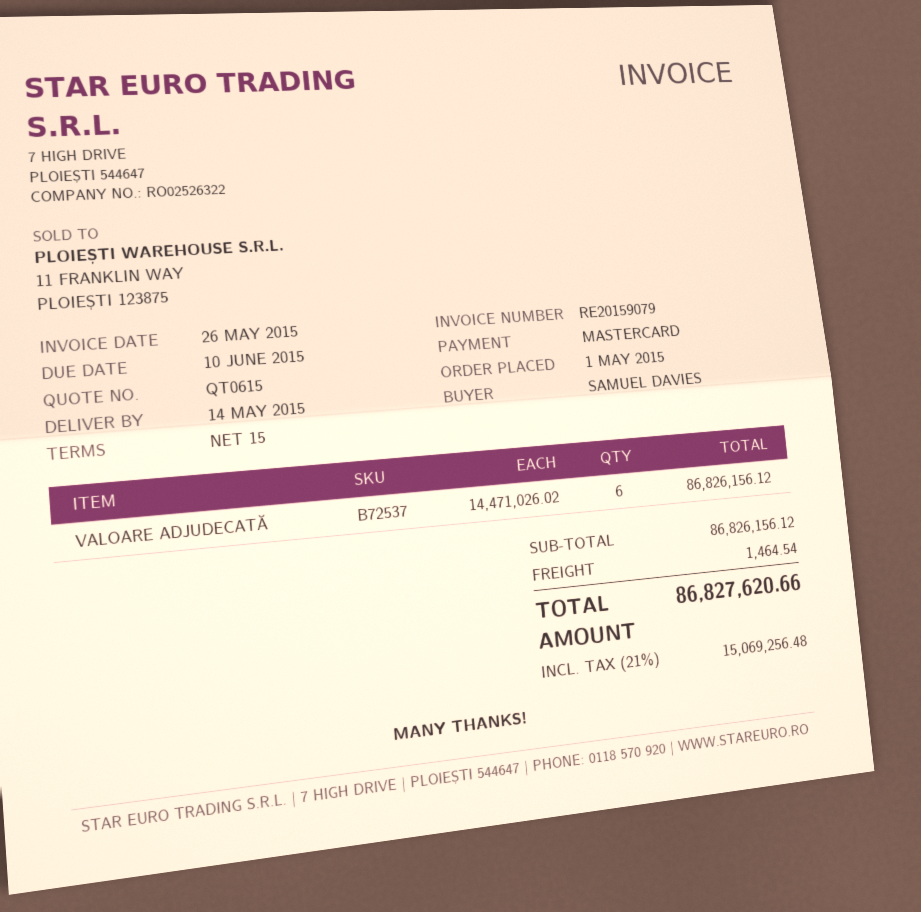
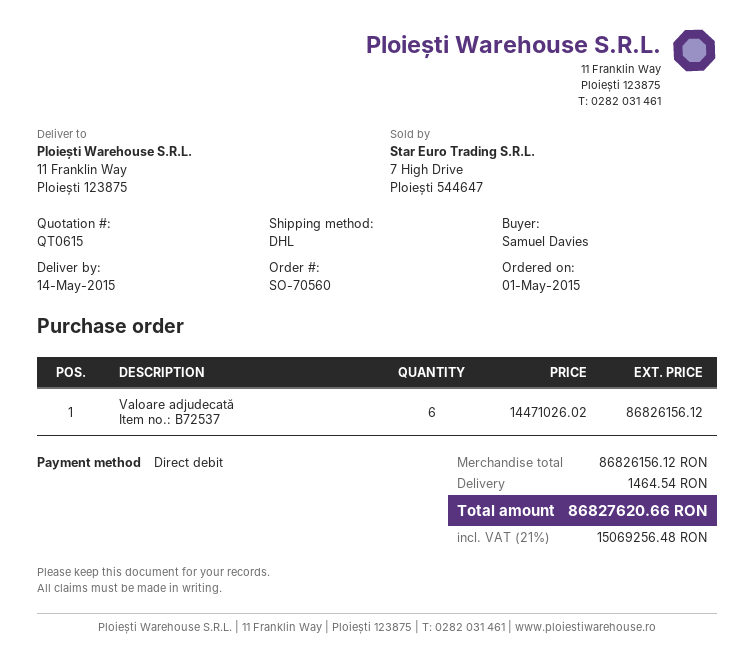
payment method: Mastercard -> direct debit

